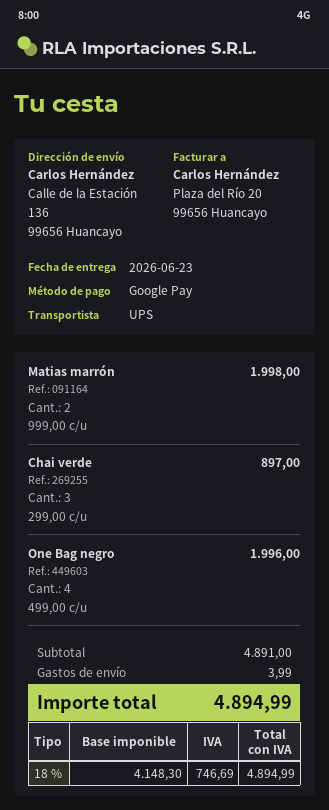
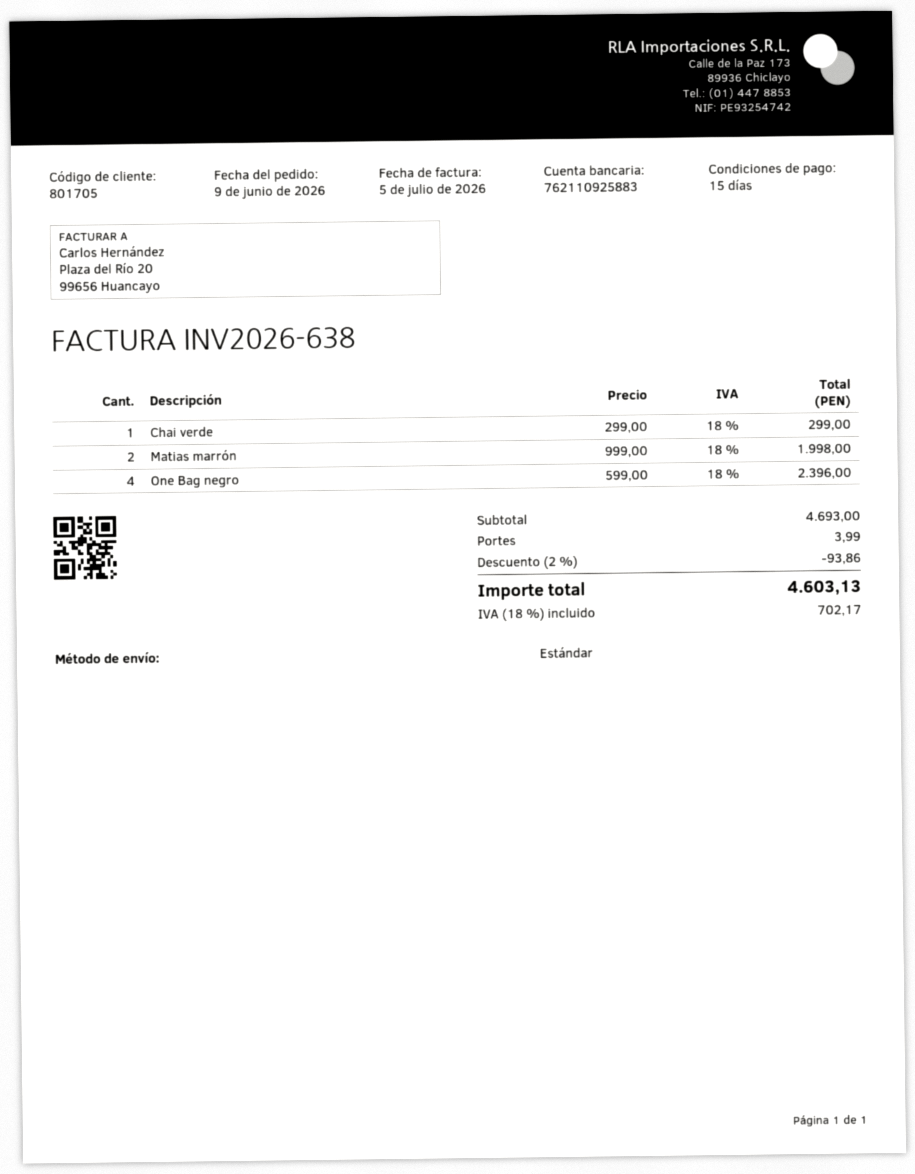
shipping method: UPS -> standard
Chai verde: 3 x 299.00 = 897.00 -> 1 x 299.00 = 299.00
One Bag negro: 4 x 499.00 = 1996.00 -> 4 x 599.00 = 2396.00
subtotal: 4891.00 -> 4693.00
discount: none -> 2% = 93.86
tax: 18% = 746.69 -> 18% = 702.17
total: 4894.99 -> 4603.13

